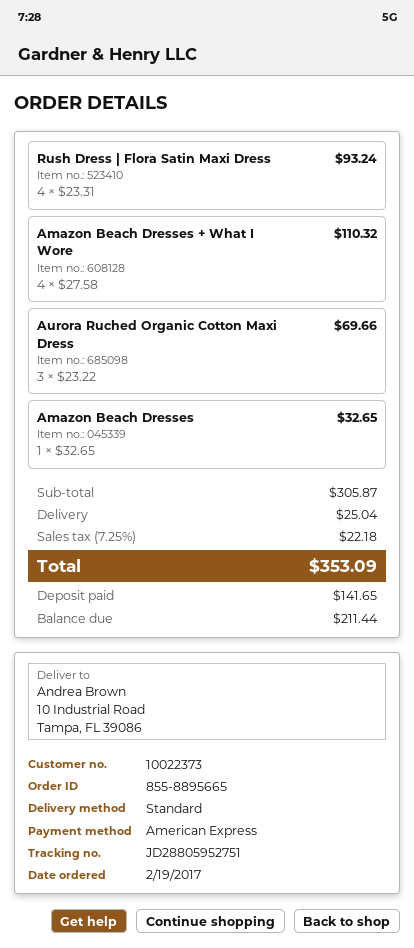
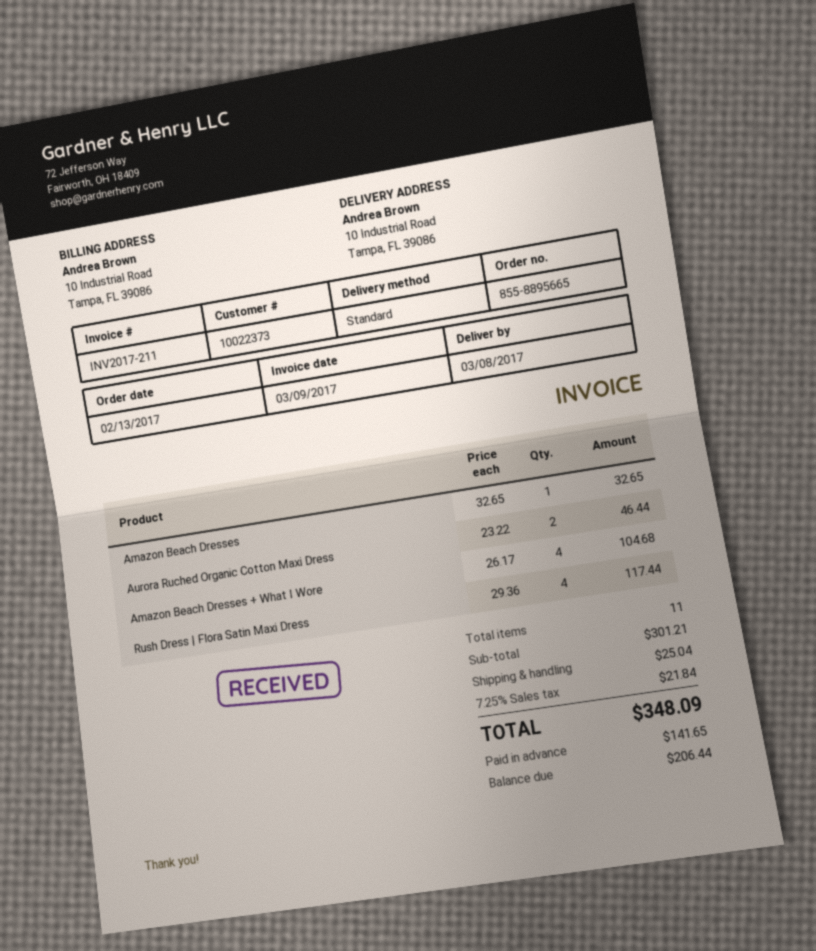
order date: 2017-02-19 -> 2017-02-13
Rush Dress | Flora Satin Maxi Dress: 4 x 23.31 = 93.24 -> 4 x 29.36 = 117.44
Amazon Beach Dresses + What I Wore: 4 x 27.58 = 110.32 -> 4 x 26.17 = 104.68
Aurora Ruched Organic Cotton Maxi Dress: 3 x 23.22 = 69.66 -> 2 x 23.22 = 46.44
subtotal: 305.87 -> 301.21
tax: 7.25% = 22.18 -> 7.25% = 21.84
total: 353.09 -> 348.09
balance: 211.44 -> 206.44

